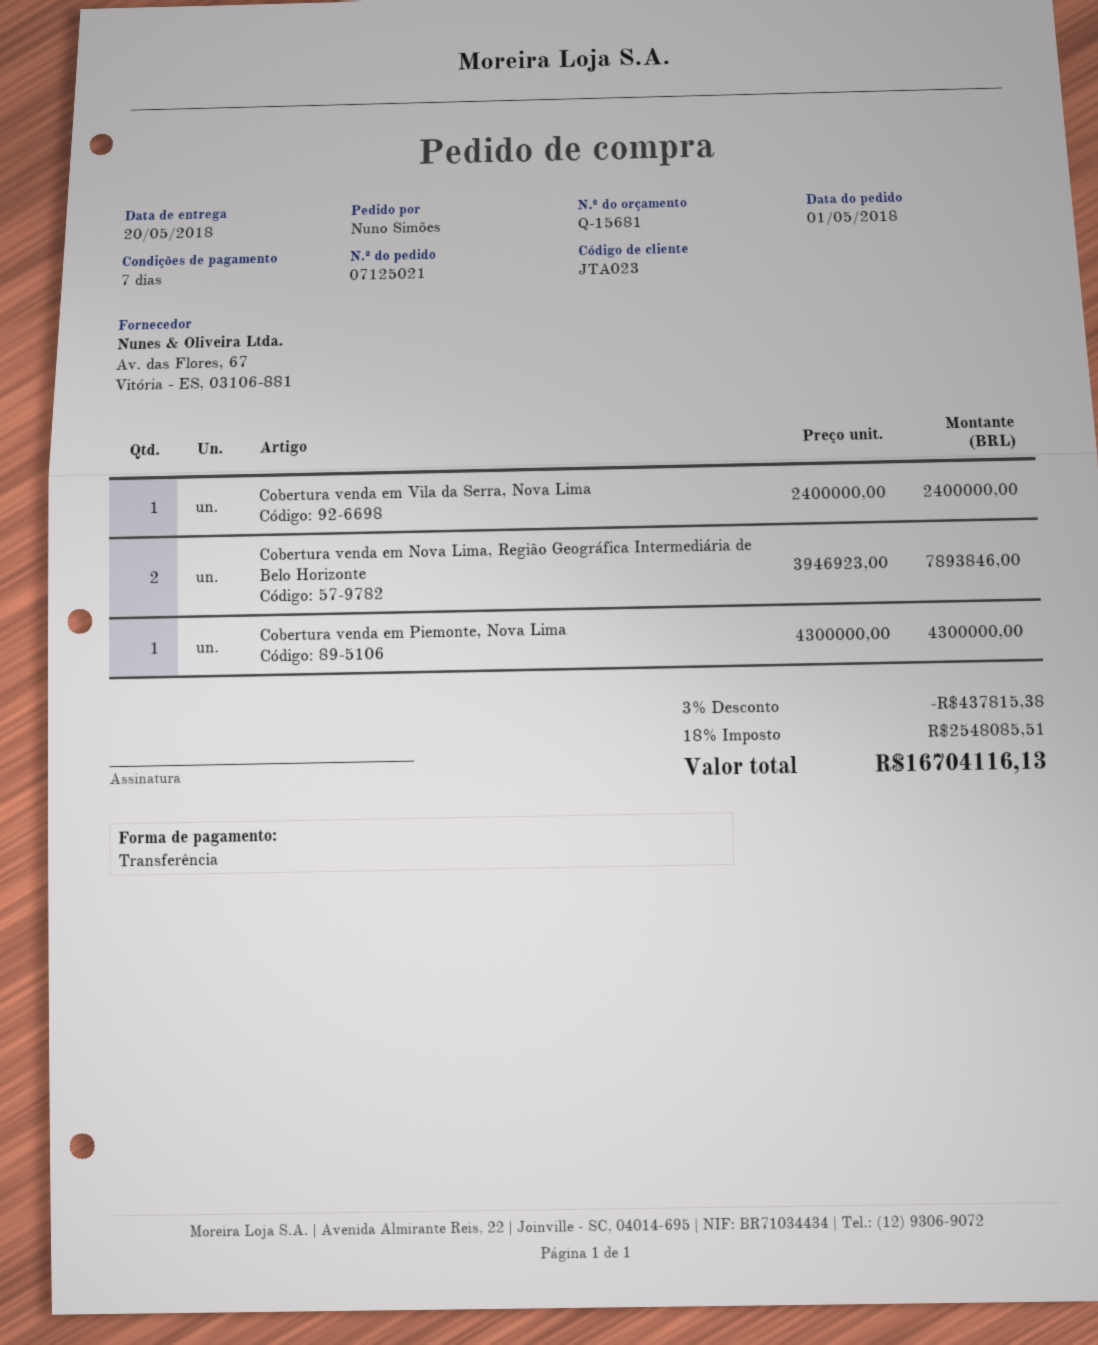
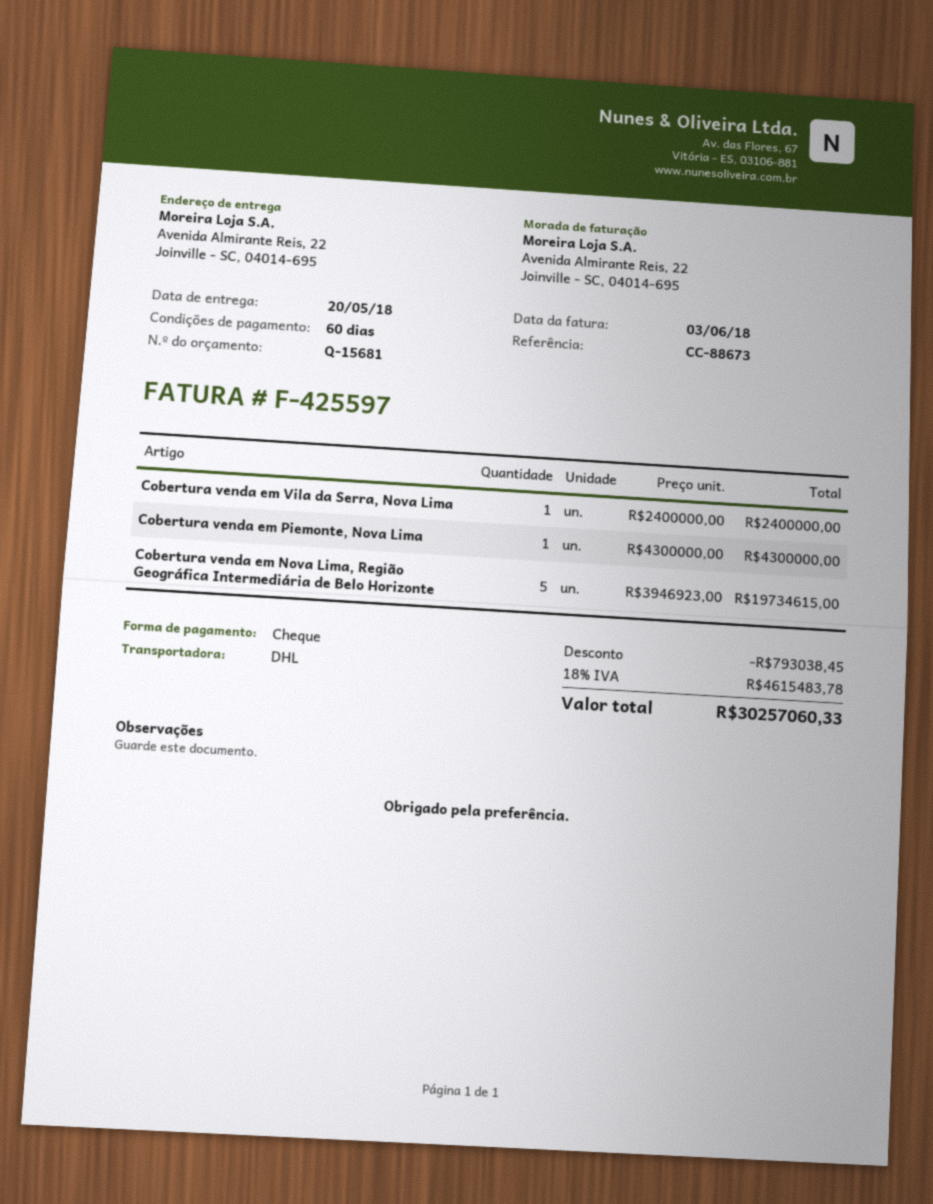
payment terms: 7 days -> 60 days
payment method: bank transfer -> cheque
Cobertura venda em Nova Lima, Região Geográfica Intermediária de Belo Horizonte: 2 x 3946923.00 = 7893846.00 -> 5 x 3946923.00 = 19734615.00
discount: 437815.38 -> 793038.45
tax: 18% = 2548085.51 -> 18% = 4615483.78
total: 16704116.13 -> 30257060.33

